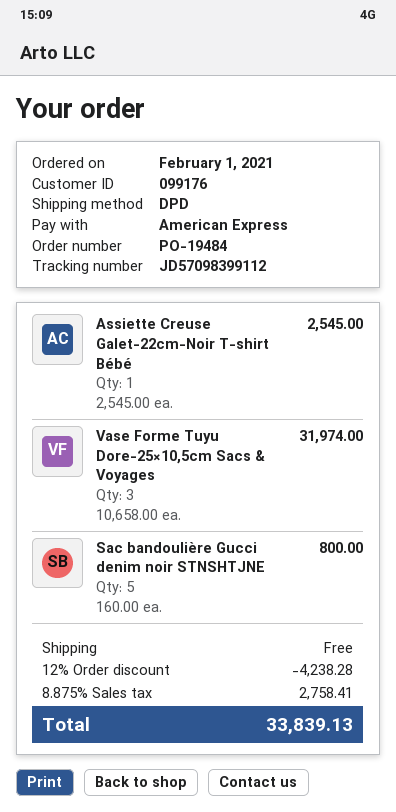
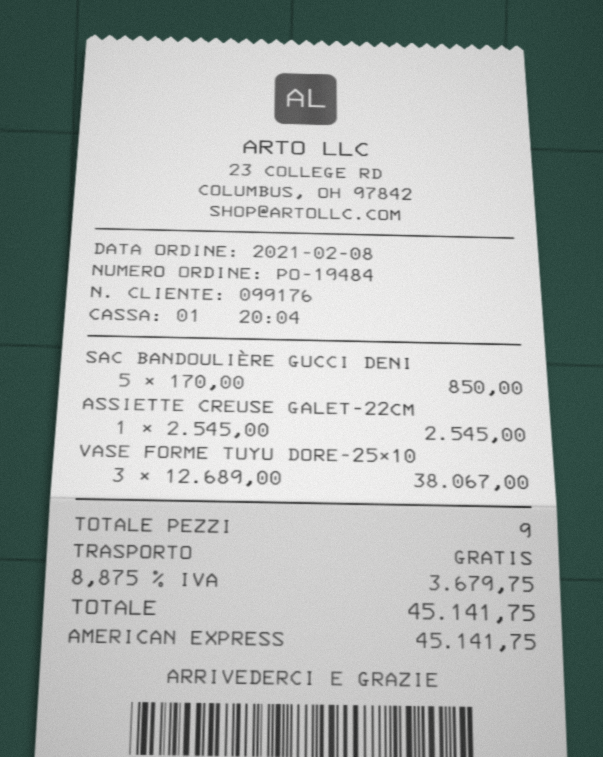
order date: 2021-02-01 -> 2021-02-08
Vase Forme Tuyu Dore-25×10,5cm Sacs & Voyages: 3 x 10658.00 = 31974.00 -> 3 x 12689.00 = 38067.00
Sac bandoulière Gucci denim noir STNSHTJNE: 5 x 160.00 = 800.00 -> 5 x 170.00 = 850.00
discount: 12% = 4238.28 -> none
tax: 8.875% = 2758.41 -> 8.875% = 3679.75
total: 33839.13 -> 45141.75

